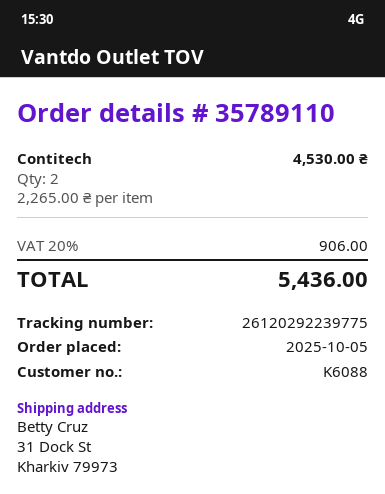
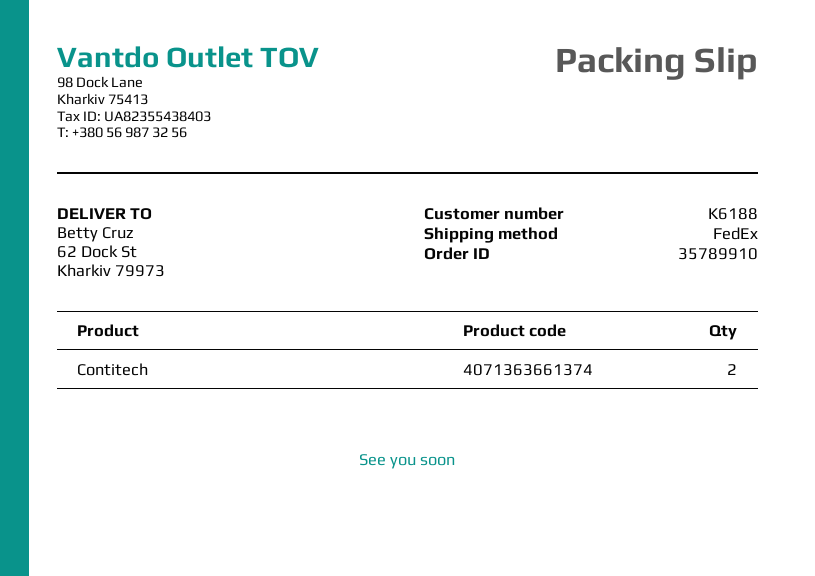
order number: 35789110 -> 35789910
customer number: K6088 -> K6188
ship to: 31 Dock St, Kharkiv 79973 -> 62 Dock St, Kharkiv 79973

